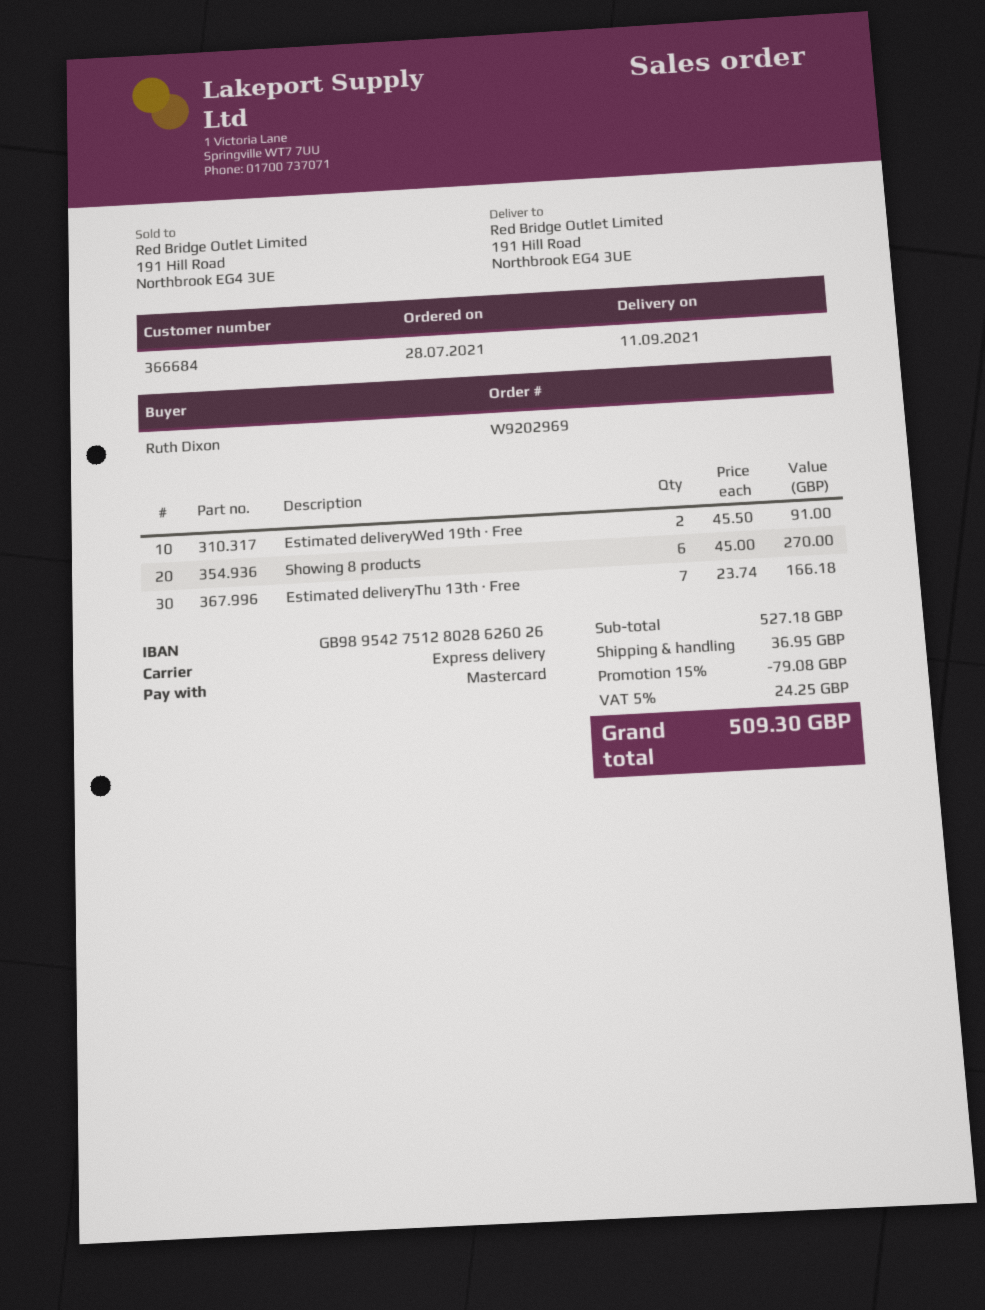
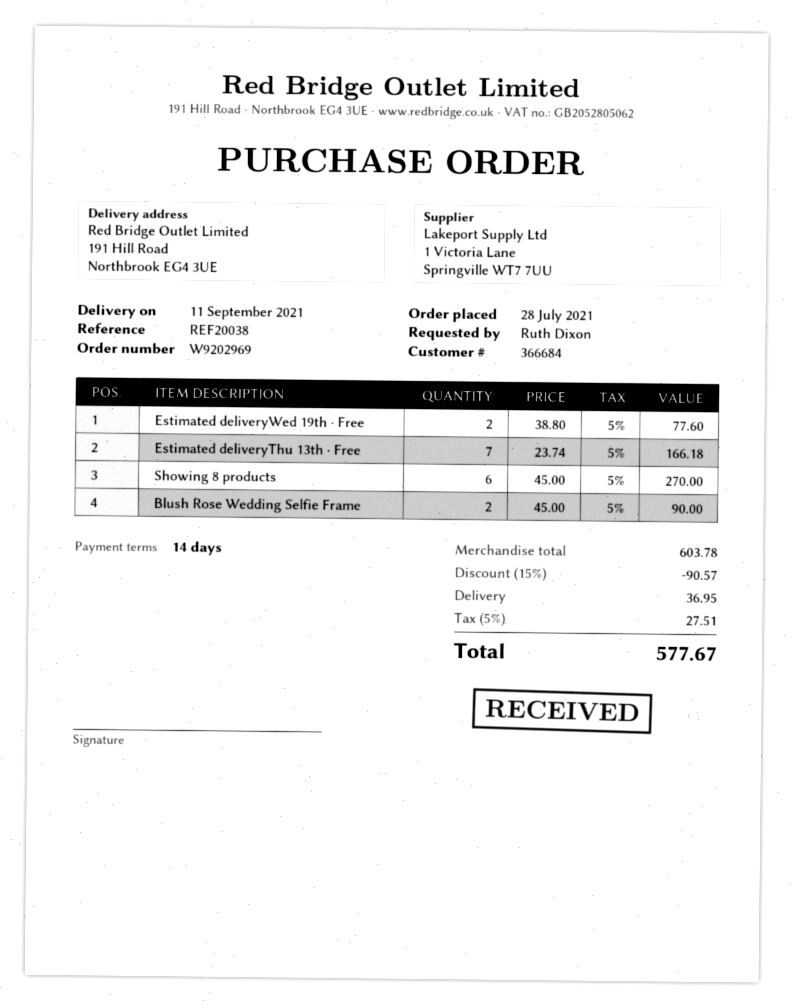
Estimated deliveryWed 19th · Free: 2 x 45.50 = 91.00 -> 2 x 38.80 = 77.60
Blush Rose Wedding Selfie Frame: none -> 2 x 45.00 = 90.00
subtotal: 527.18 -> 603.78
discount: 15% = 79.08 -> 15% = 90.57
tax: 5% = 24.25 -> 5% = 27.51
total: 509.30 -> 577.67

